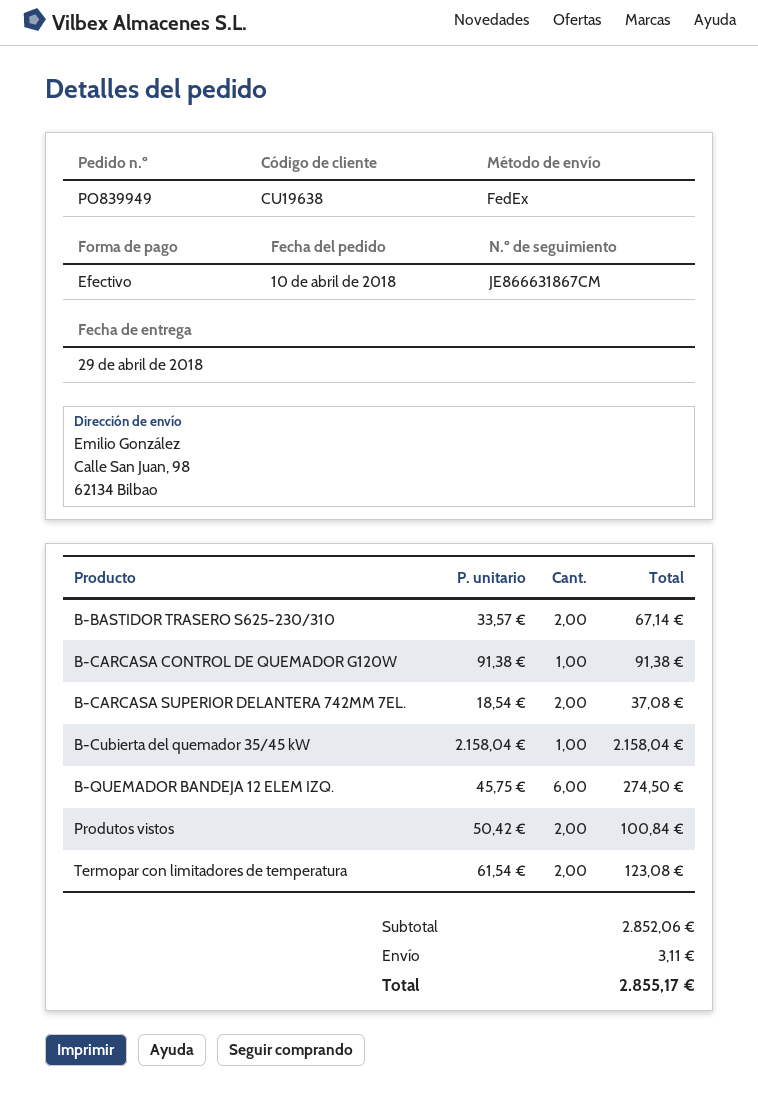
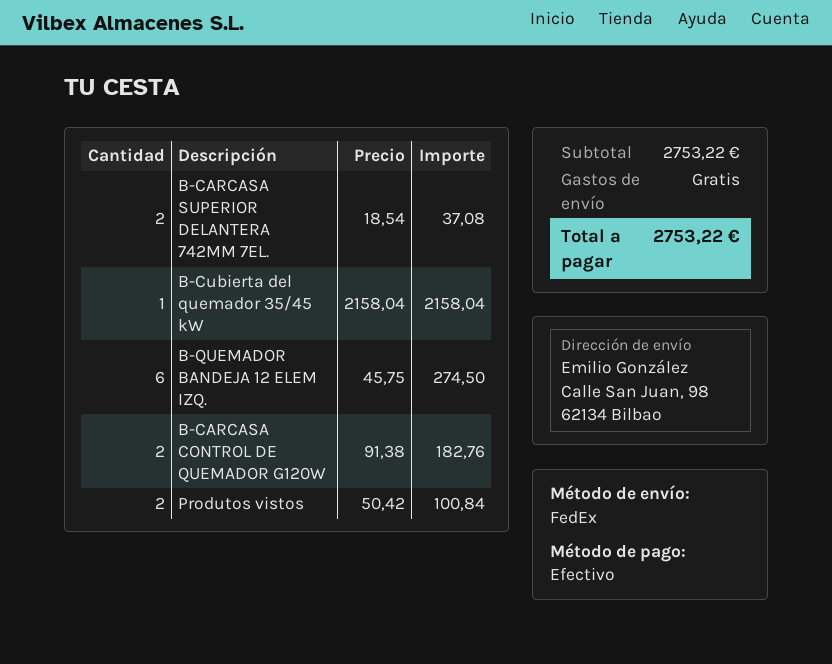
B-BASTIDOR TRASERO S625-230/310: 2 x 33.57 = 67.14 -> none
B-CARCASA CONTROL DE QUEMADOR G120W: 1 x 91.38 = 91.38 -> 2 x 91.38 = 182.76
Termopar con limitadores de temperatura: 2 x 61.54 = 123.08 -> none
subtotal: 2852.06 -> 2753.22
shipping: 3.11 -> 0.00
total: 2855.17 -> 2753.22

